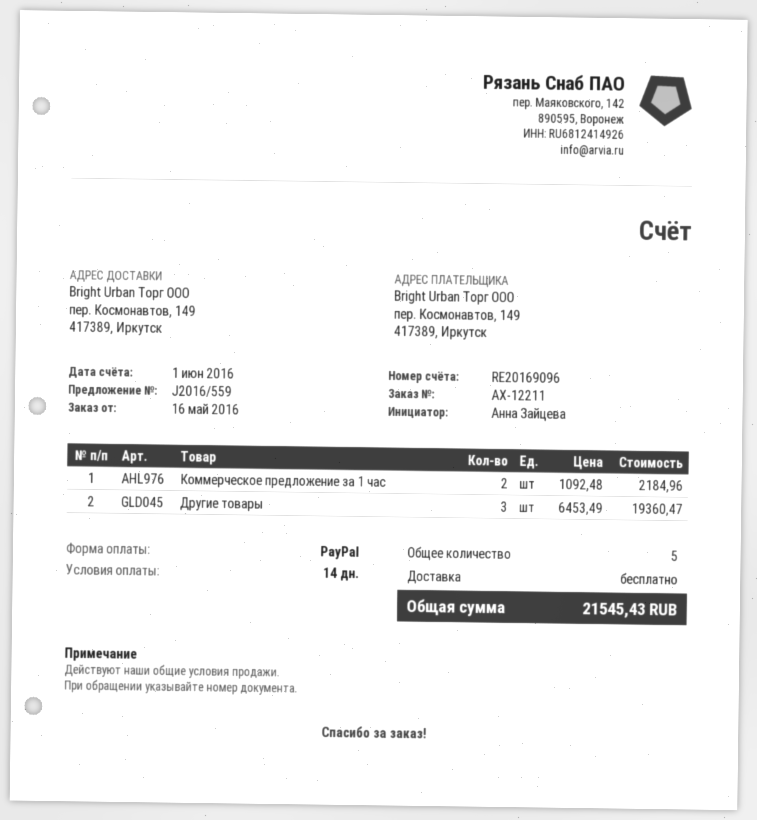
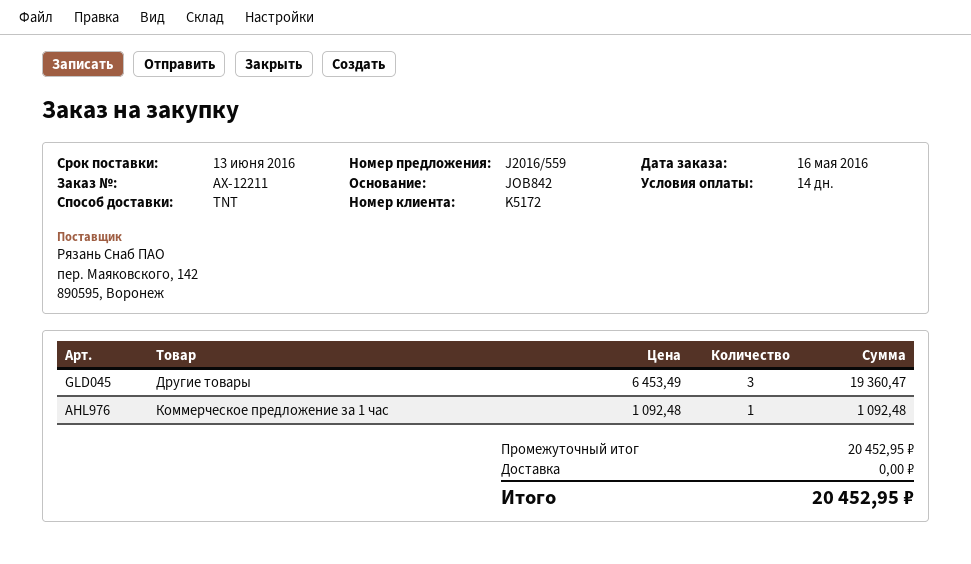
Коммерческое предложение за 1 час: 2 x 1092.48 = 2184.96 -> 1 x 1092.48 = 1092.48
total: 21545.43 -> 20452.95

